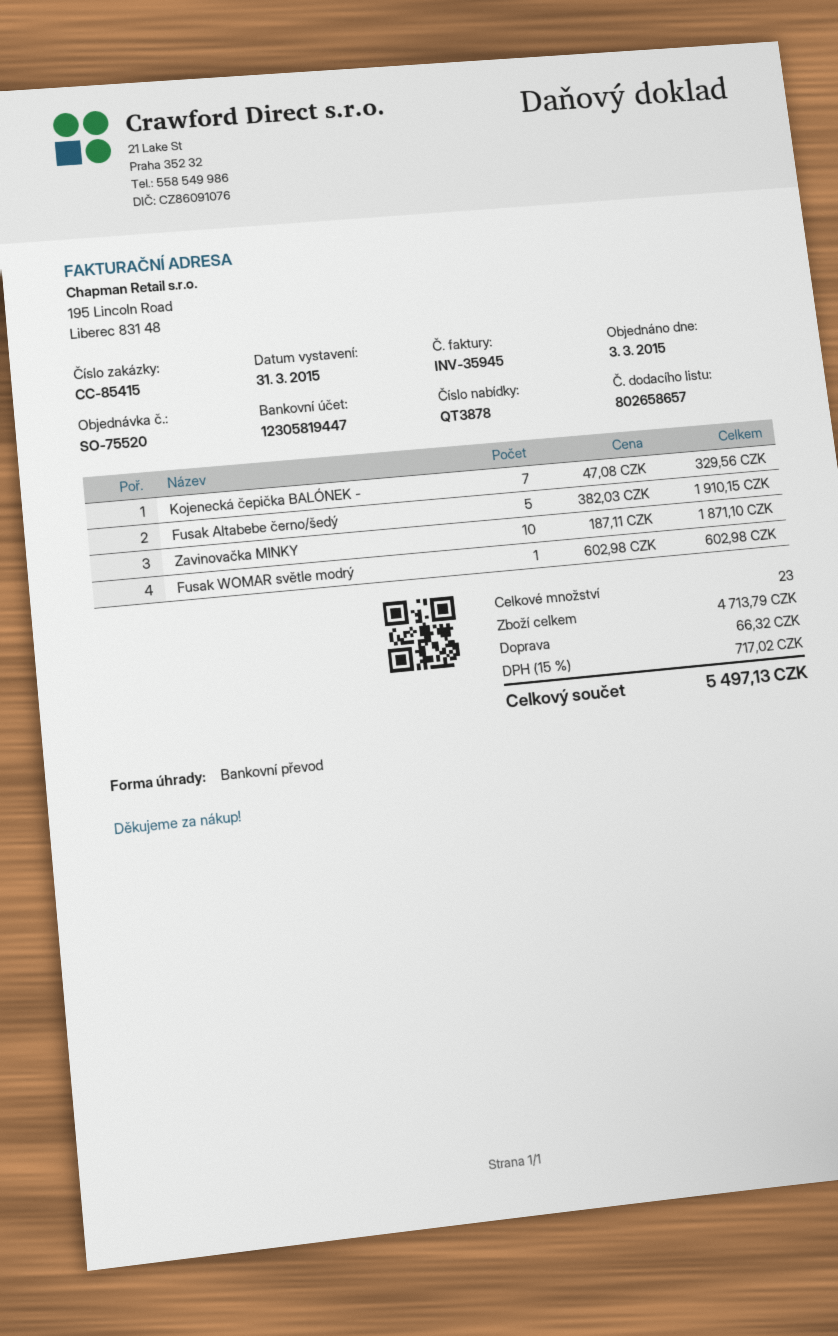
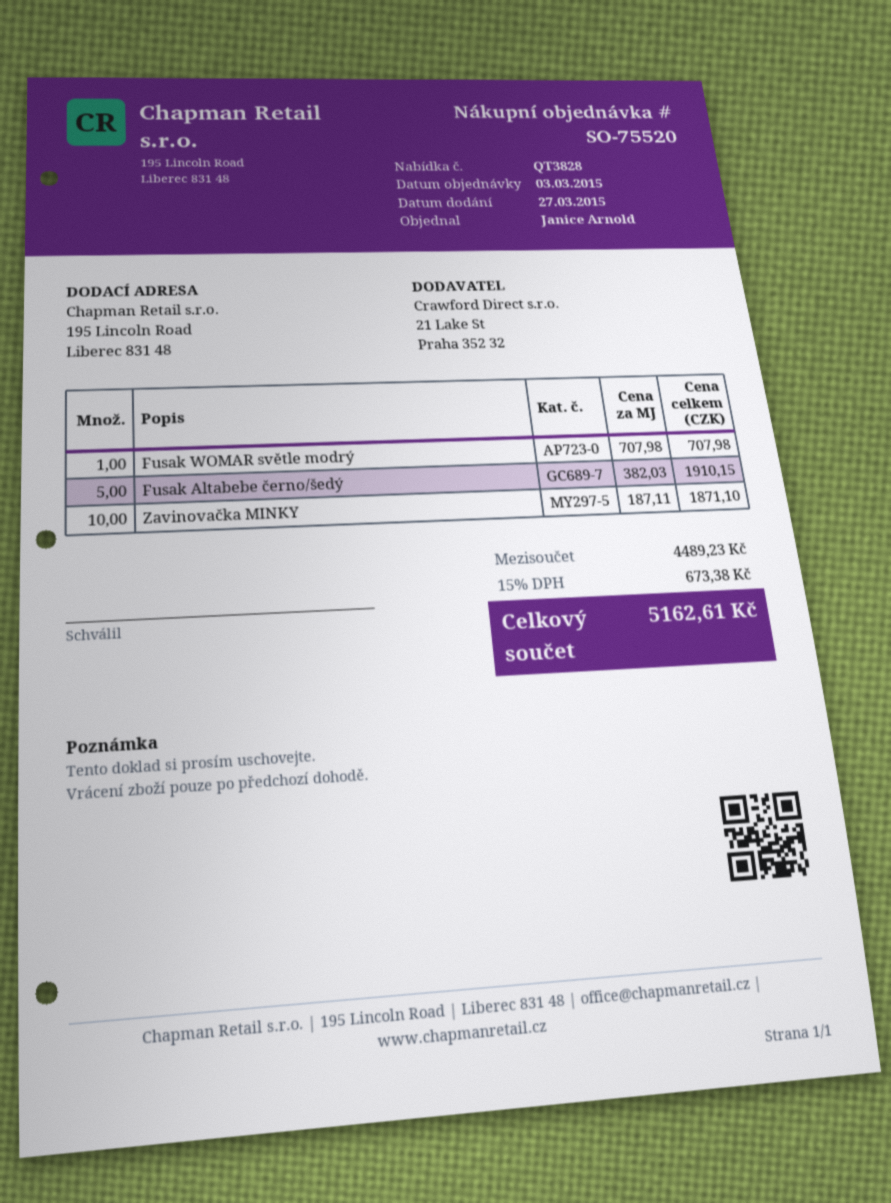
quote number: QT3878 -> QT3828
Kojenecká čepička BALÓNEK -: 7 x 47.08 = 329.56 -> none
Fusak WOMAR světle modrý: 1 x 602.98 = 602.98 -> 1 x 707.98 = 707.98
subtotal: 4713.79 -> 4489.23
shipping: 66.32 -> none
tax: 15% = 717.02 -> 15% = 673.38
total: 5497.13 -> 5162.61

